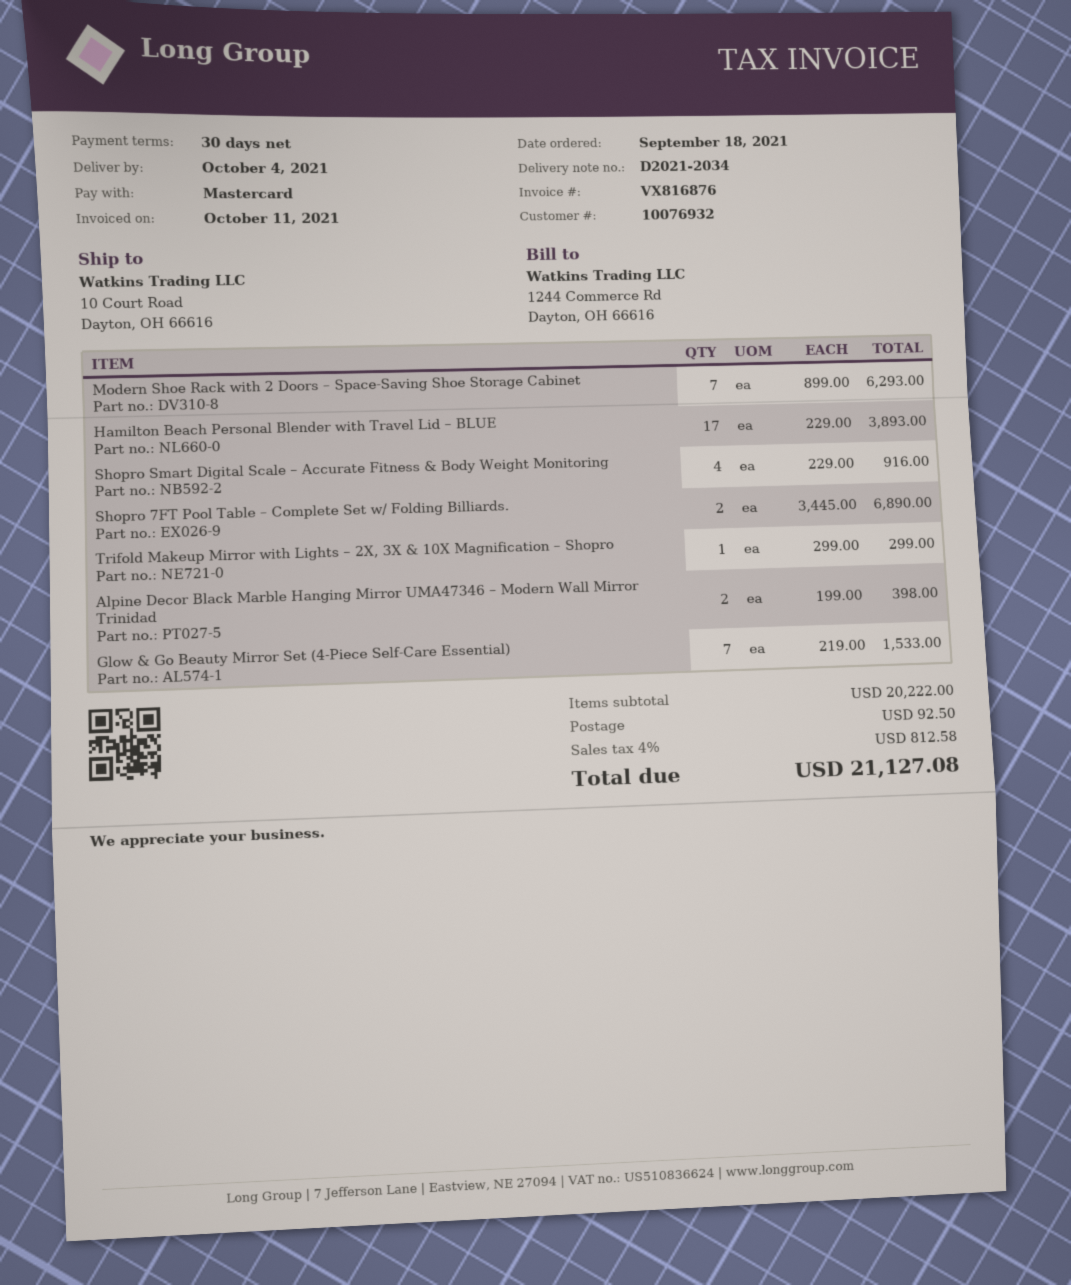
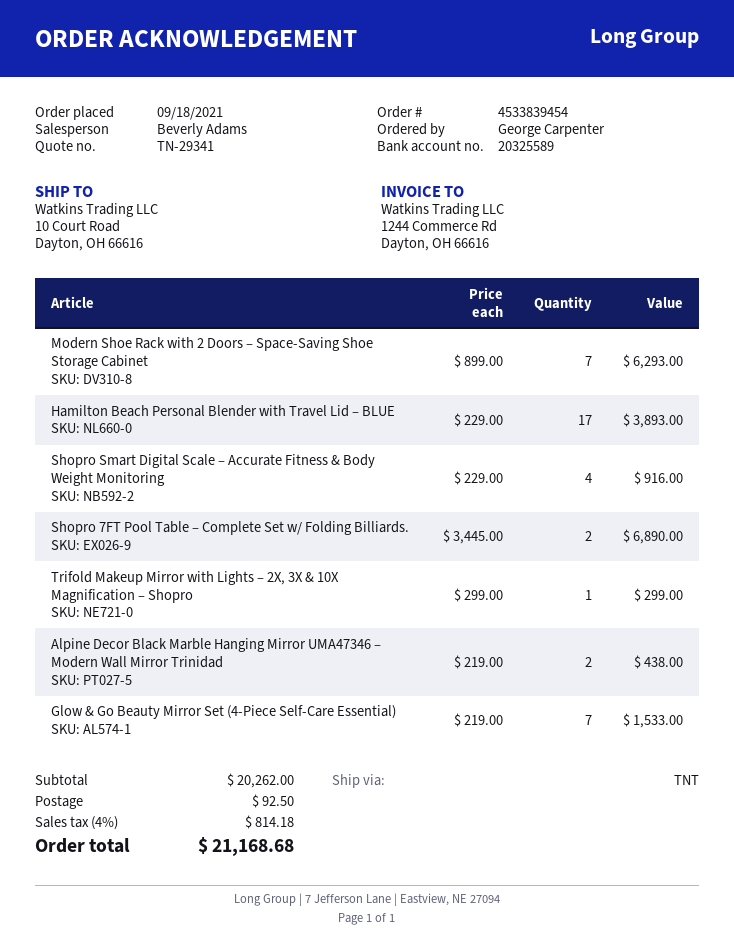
Alpine Decor Black Marble Hanging Mirror UMA47346 – Modern Wall Mirror Trinidad: 2 x 199.00 = 398.00 -> 2 x 219.00 = 438.00
subtotal: 20222.00 -> 20262.00
tax: 4% = 812.58 -> 4% = 814.18
total: 21127.08 -> 21168.68

